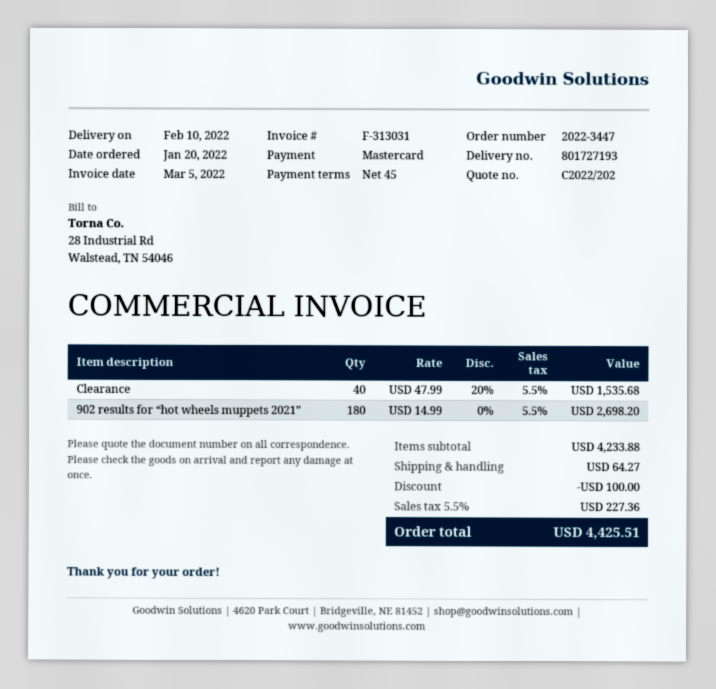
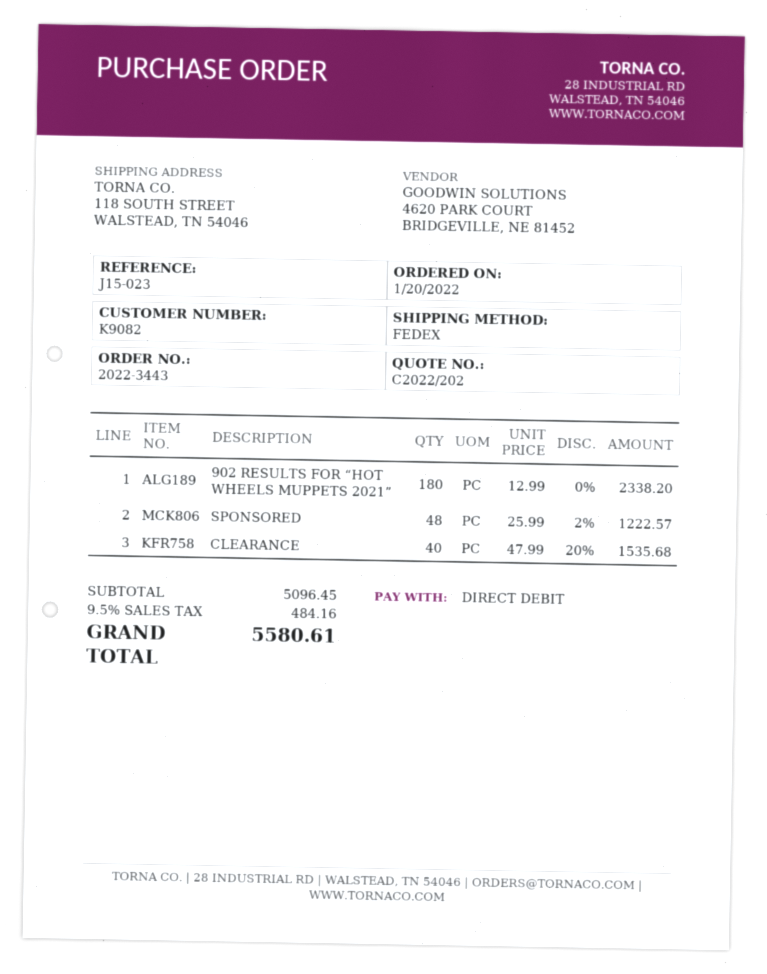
order number: 2022-3447 -> 2022-3443
payment method: Mastercard -> direct debit
902 results for “hot wheels muppets 2021”: 180 x 14.99 = 2698.20 -> 180 x 12.99 = 2338.20
SPONSORED: none -> 48 x 25.99 - 2% = 1222.57
subtotal: 4233.88 -> 5096.45
discount: 100.00 -> none
shipping: 64.27 -> none
tax: 5.5% = 227.36 -> 9.5% = 484.16
total: 4425.51 -> 5580.61

